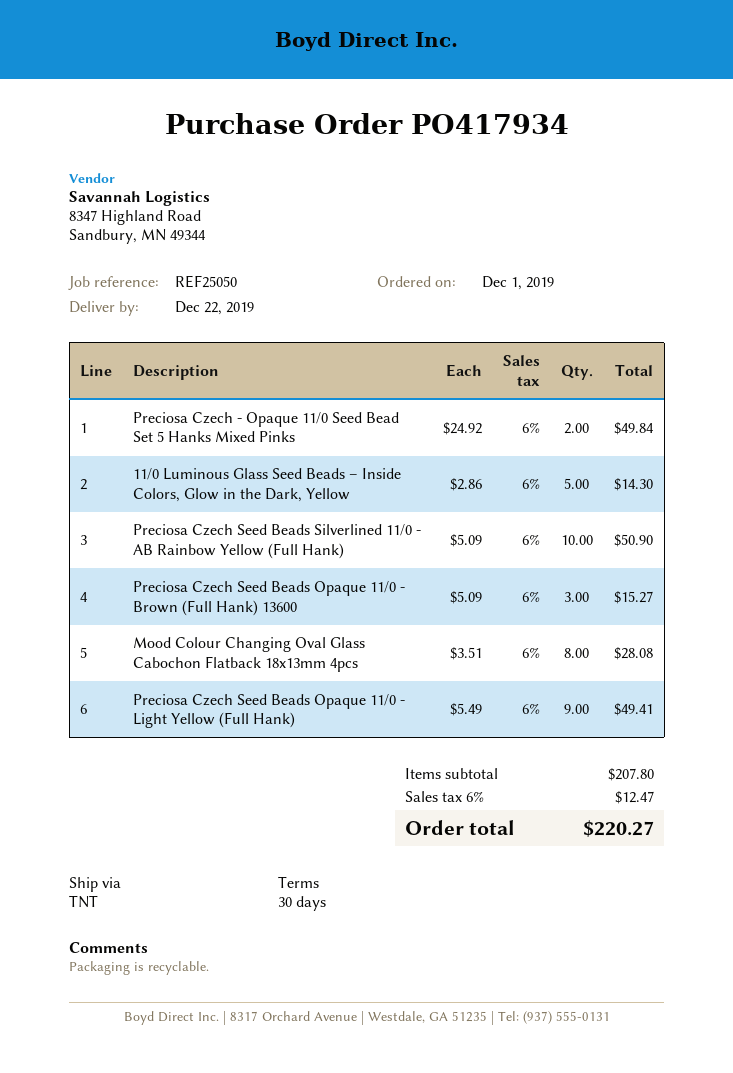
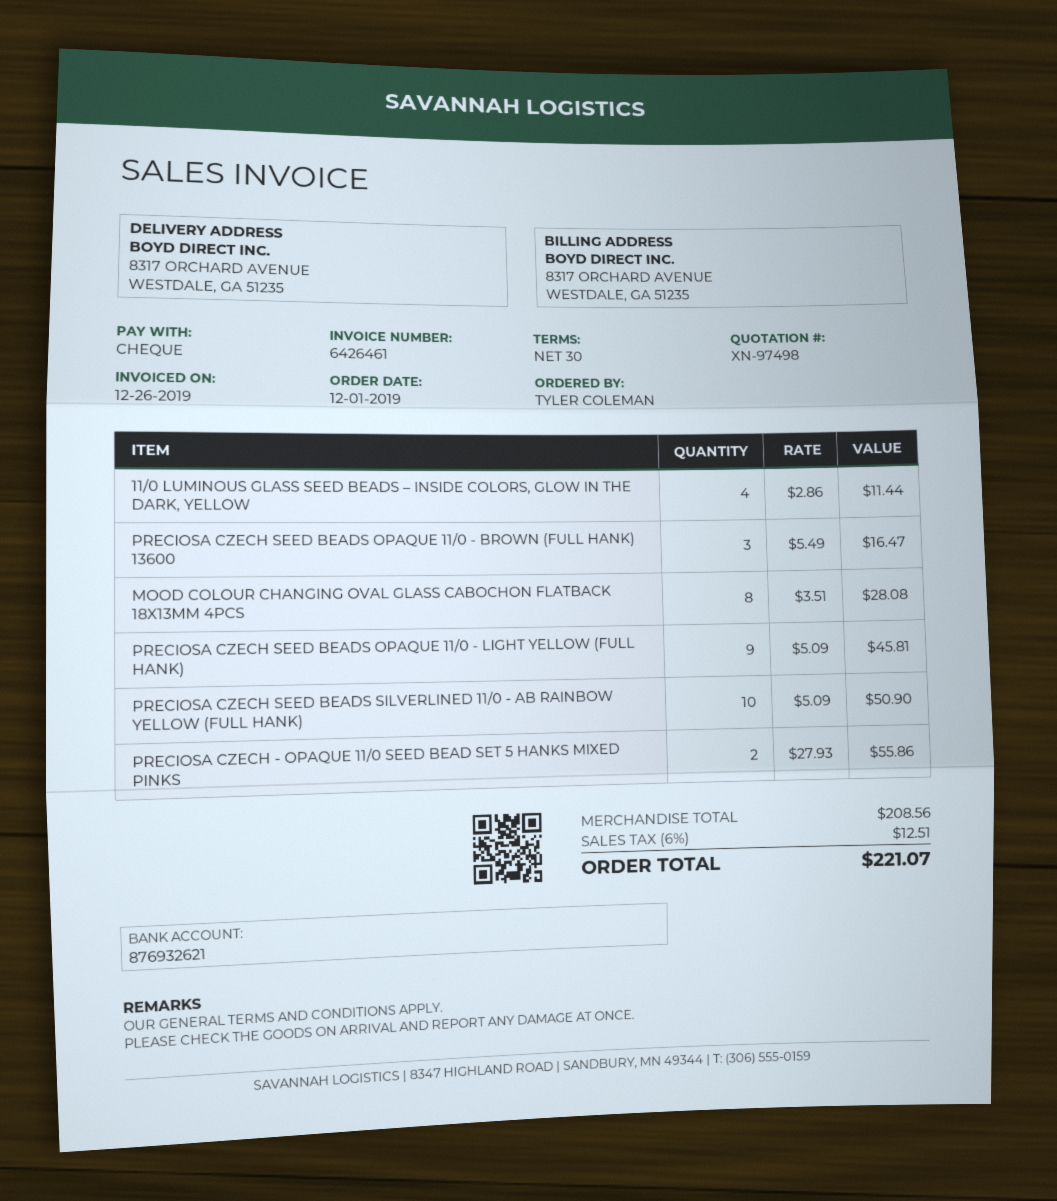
Preciosa Czech - Opaque 11/0 Seed Bead Set 5 Hanks Mixed Pinks: 2 x 24.92 = 49.84 -> 2 x 27.93 = 55.86
11/0 Luminous Glass Seed Beads – Inside Colors, Glow in the Dark, Yellow: 5 x 2.86 = 14.30 -> 4 x 2.86 = 11.44
Preciosa Czech Seed Beads Opaque 11/0 - Brown (Full Hank) 13600: 3 x 5.09 = 15.27 -> 3 x 5.49 = 16.47
Preciosa Czech Seed Beads Opaque 11/0 - Light Yellow (Full Hank): 9 x 5.49 = 49.41 -> 9 x 5.09 = 45.81
subtotal: 207.80 -> 208.56
tax: 6% = 12.47 -> 6% = 12.51
total: 220.27 -> 221.07

